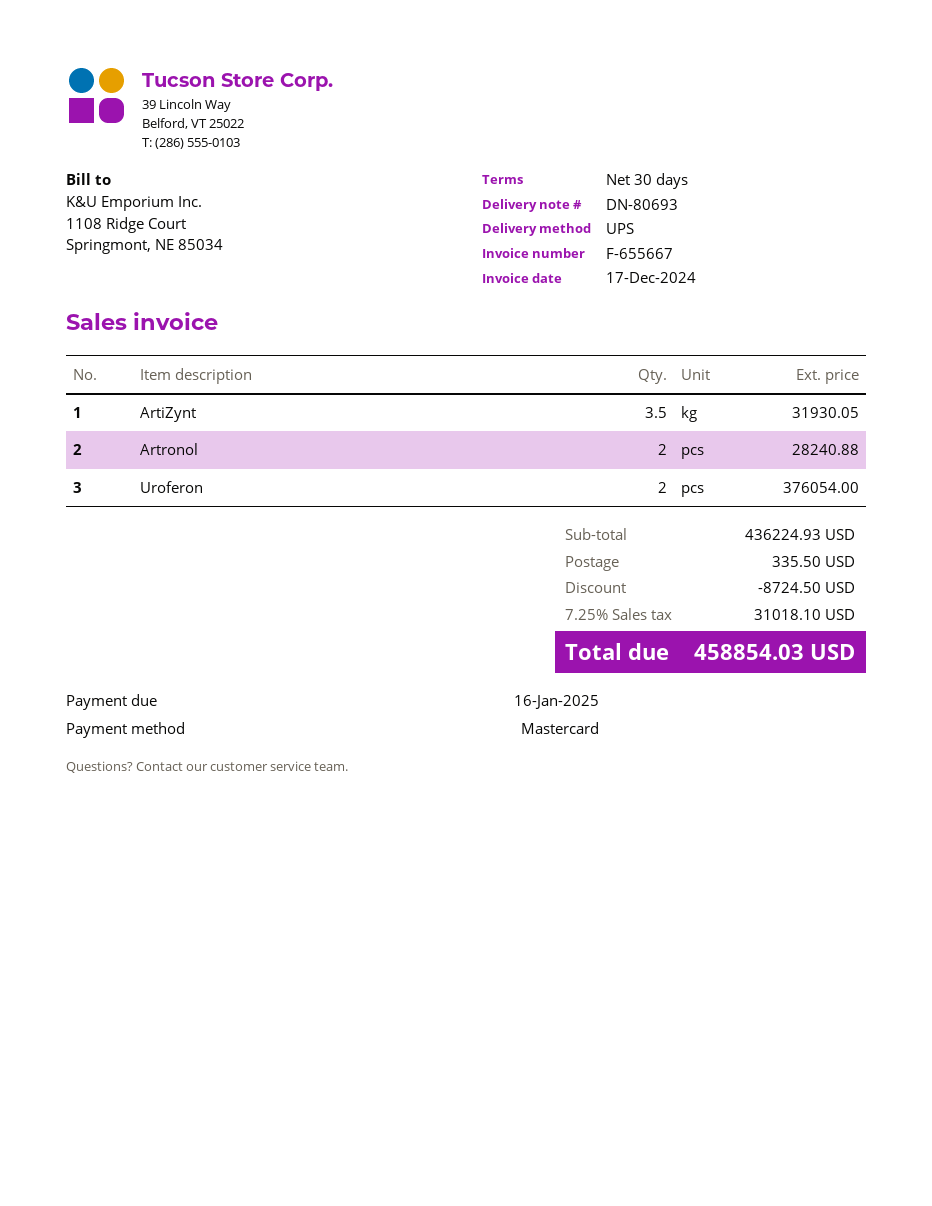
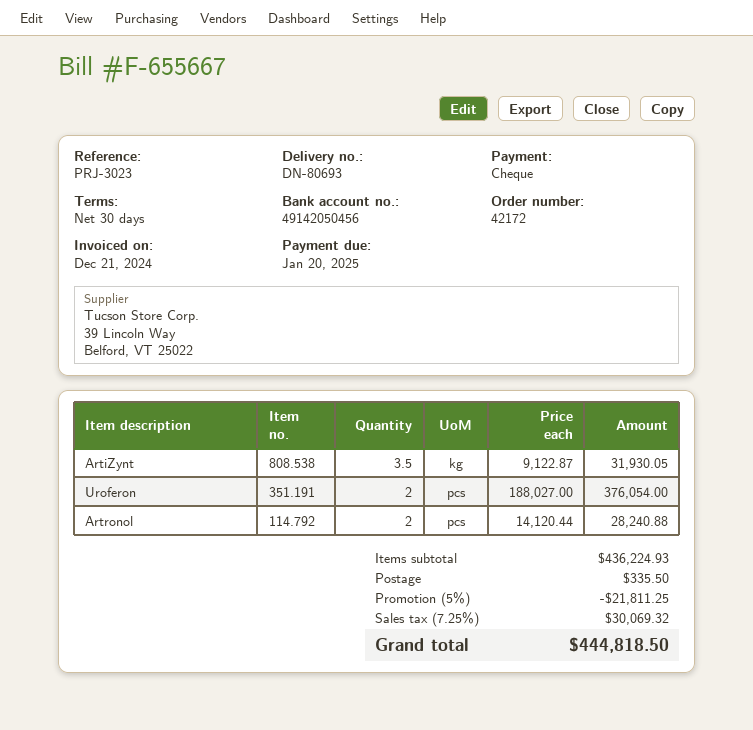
invoice date: 2024-12-17 -> 2024-12-21
due date: 2025-01-16 -> 2025-01-20
payment method: Mastercard -> cheque
discount: 8724.50 -> 21811.25
tax: 7.25% = 31018.10 -> 7.25% = 30069.32
total: 458854.03 -> 444818.50

